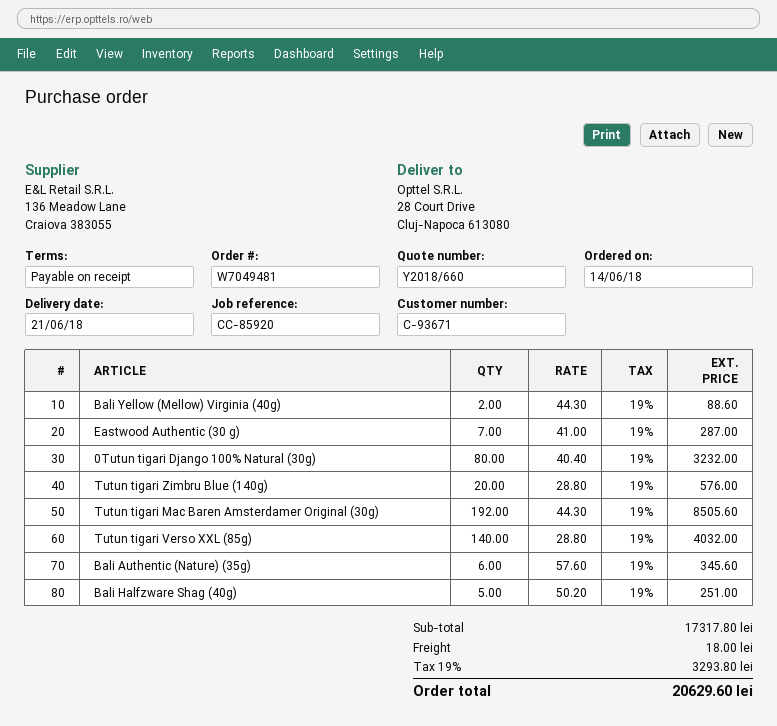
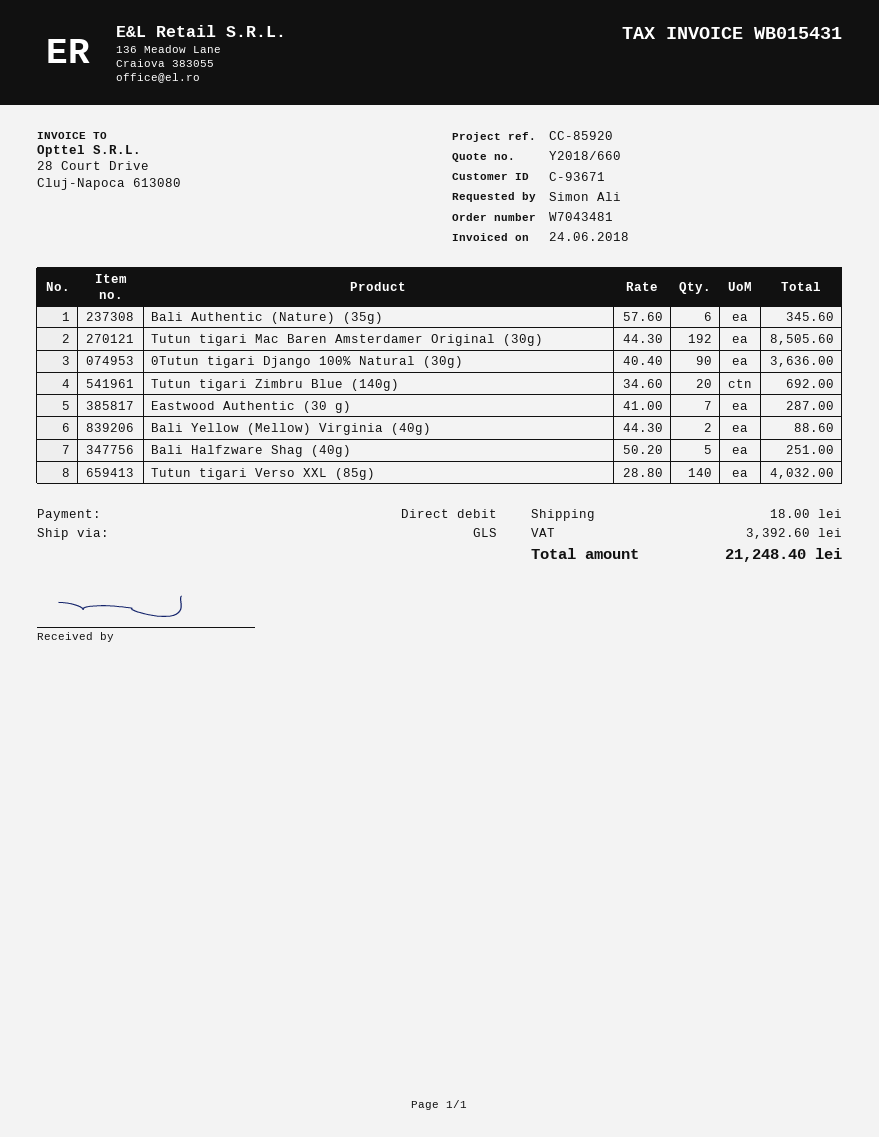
order number: W7049481 -> W7043481
0Tutun tigari Django 100% Natural (30g): 80 x 40.40 = 3232.00 -> 90 x 40.40 = 3636.00
Tutun tigari Zimbru Blue (140g): 20 x 28.80 = 576.00 -> 20 x 34.60 = 692.00
tax: 3293.80 -> 3392.60
total: 20629.60 -> 21248.40

